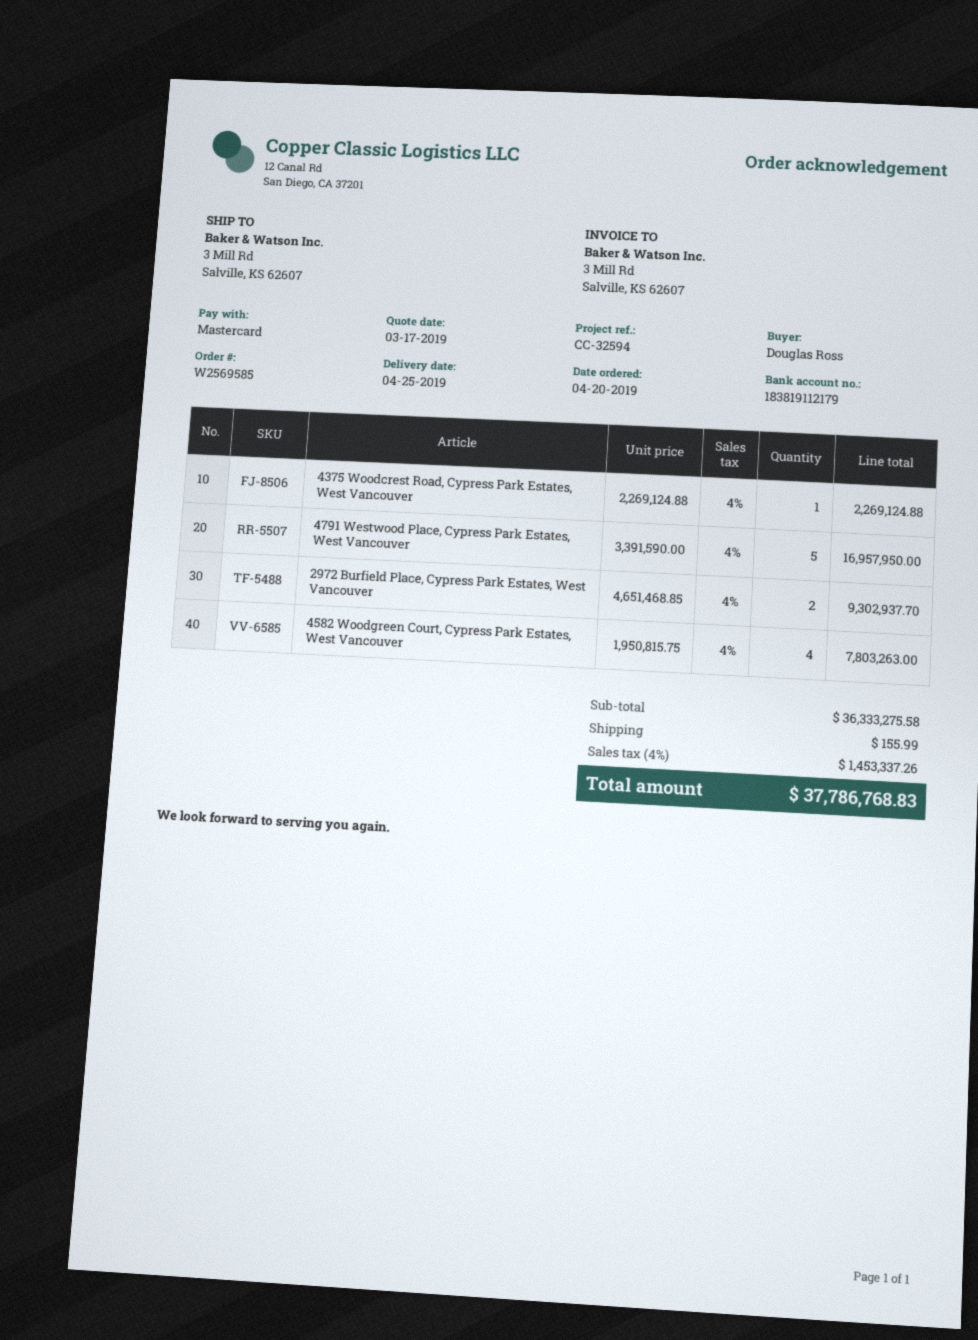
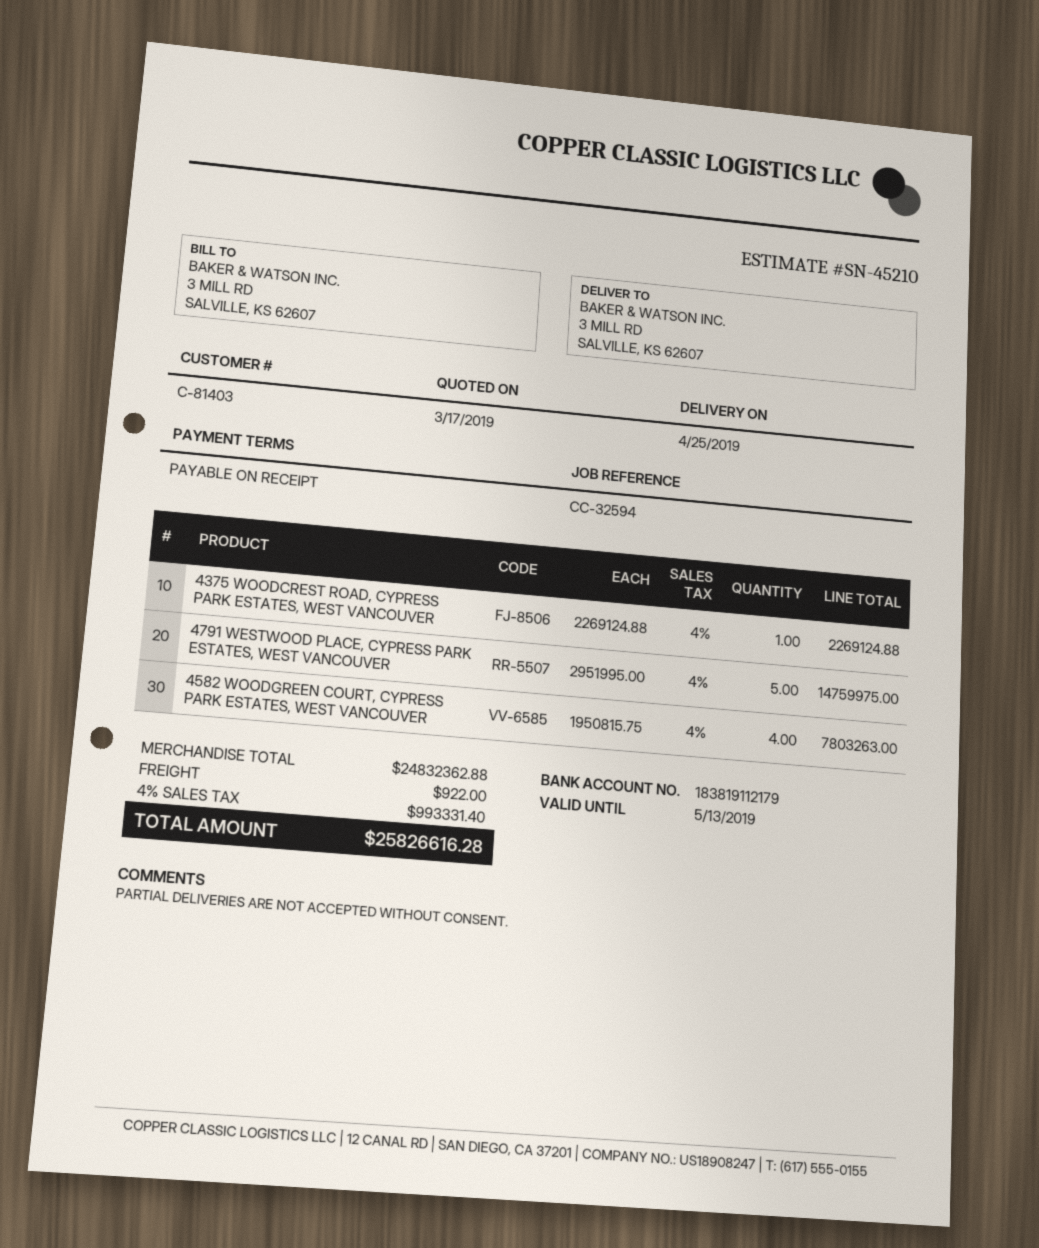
4791 Westwood Place, Cypress Park Estates, West Vancouver: 5 x 3391590.00 = 16957950.00 -> 5 x 2951995.00 = 14759975.00
2972 Burfield Place, Cypress Park Estates, West Vancouver: 2 x 4651468.85 = 9302937.70 -> none
subtotal: 36333275.58 -> 24832362.88
shipping: 155.99 -> 922.00
tax: 4% = 1453337.26 -> 4% = 993331.40
total: 37786768.83 -> 25826616.28

